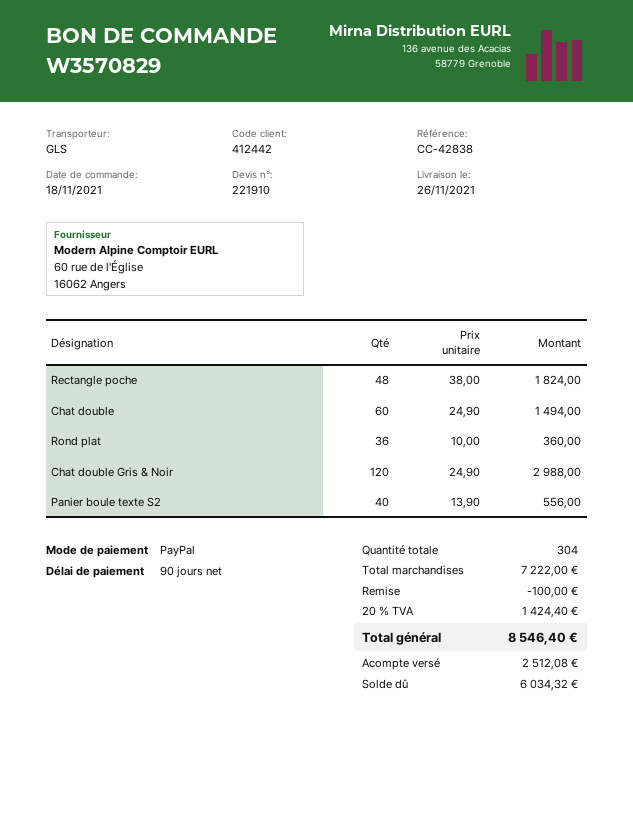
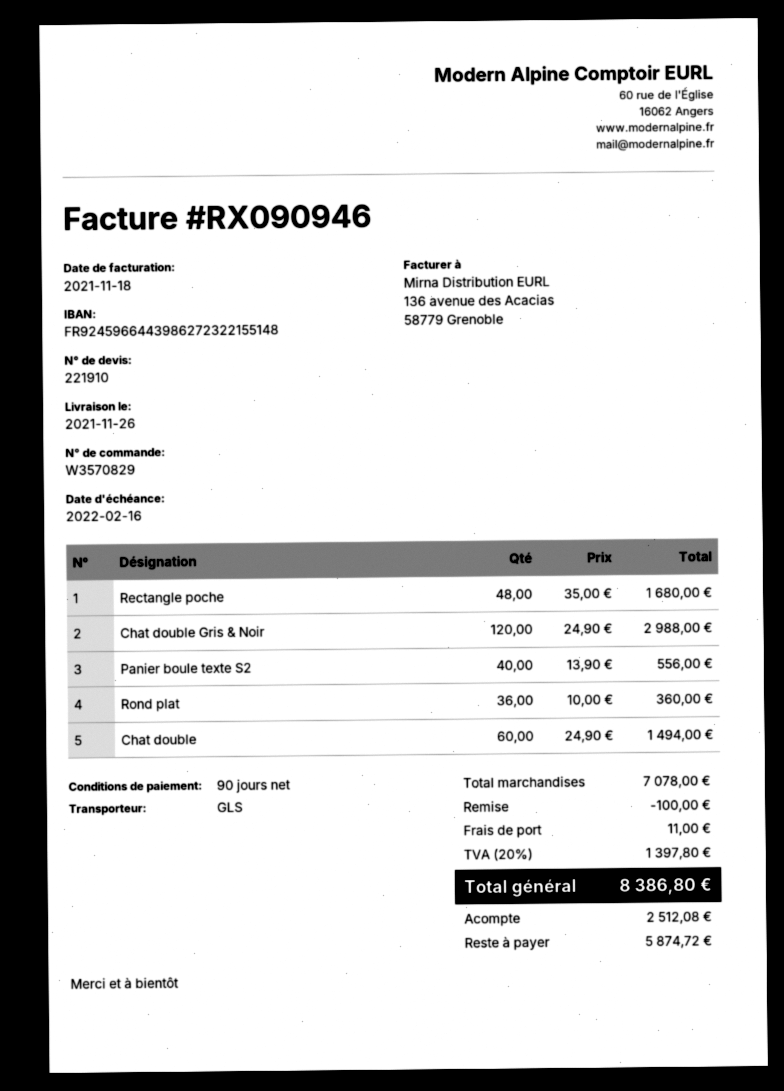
Rectangle poche: 48 x 38.00 = 1824.00 -> 48 x 35.00 = 1680.00
subtotal: 7222.00 -> 7078.00
shipping: none -> 11.00
tax: 20% = 1424.40 -> 20% = 1397.80
total: 8546.40 -> 8386.80
balance: 6034.32 -> 5874.72

